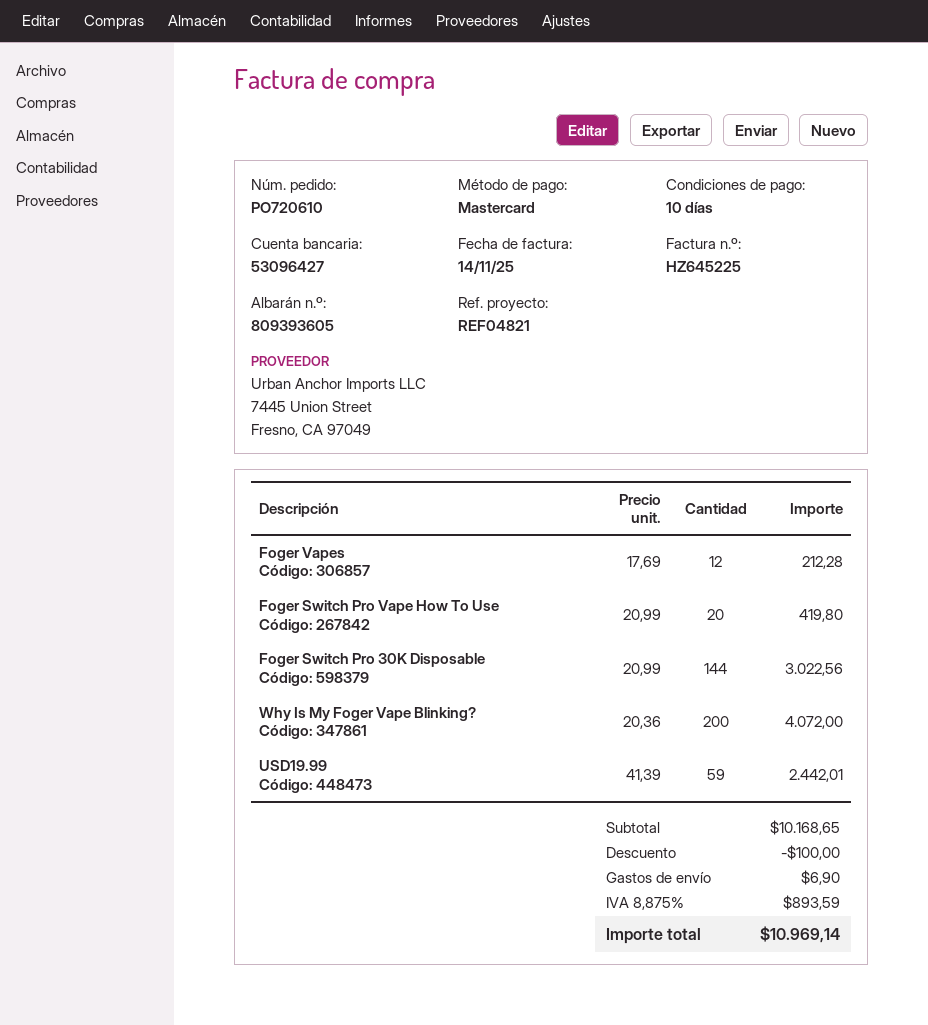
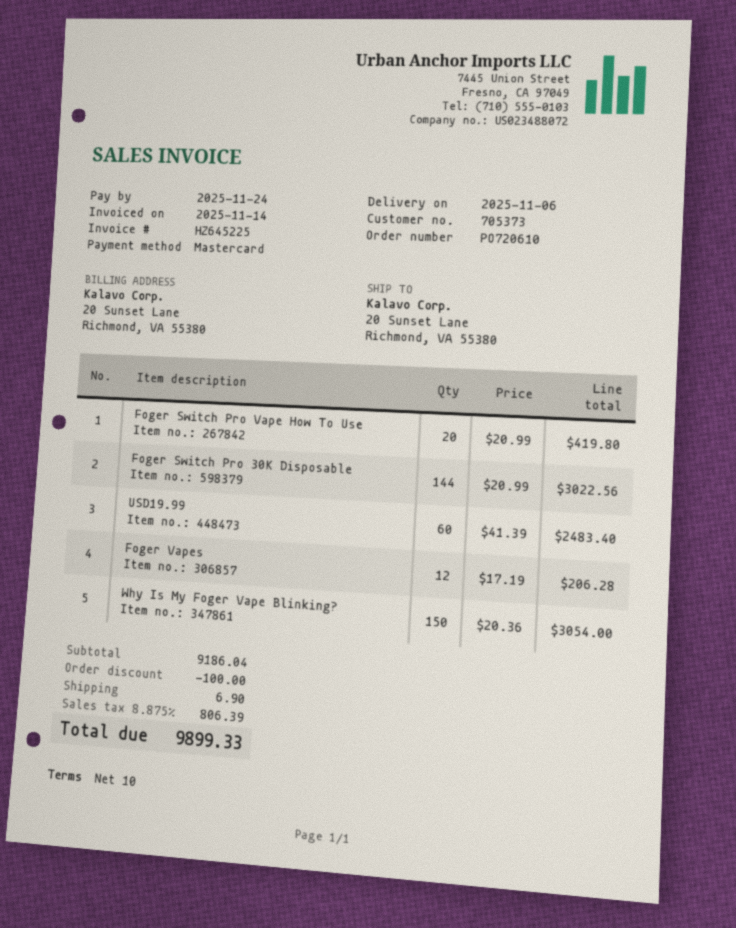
Foger Vapes: 12 x 17.69 = 212.28 -> 12 x 17.19 = 206.28
Why Is My Foger Vape Blinking?: 200 x 20.36 = 4072.00 -> 150 x 20.36 = 3054.00
USD19.99: 59 x 41.39 = 2442.01 -> 60 x 41.39 = 2483.40
subtotal: 10168.65 -> 9186.04
tax: 8.875% = 893.59 -> 8.875% = 806.39
total: 10969.14 -> 9899.33

